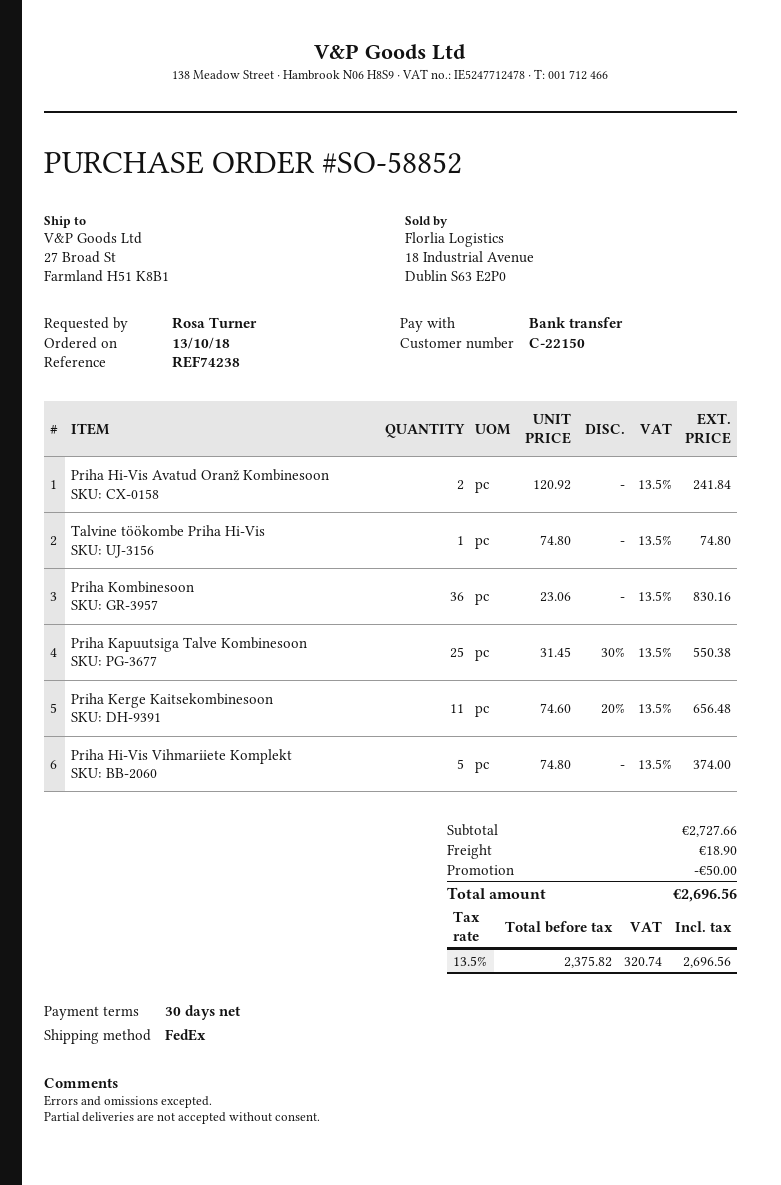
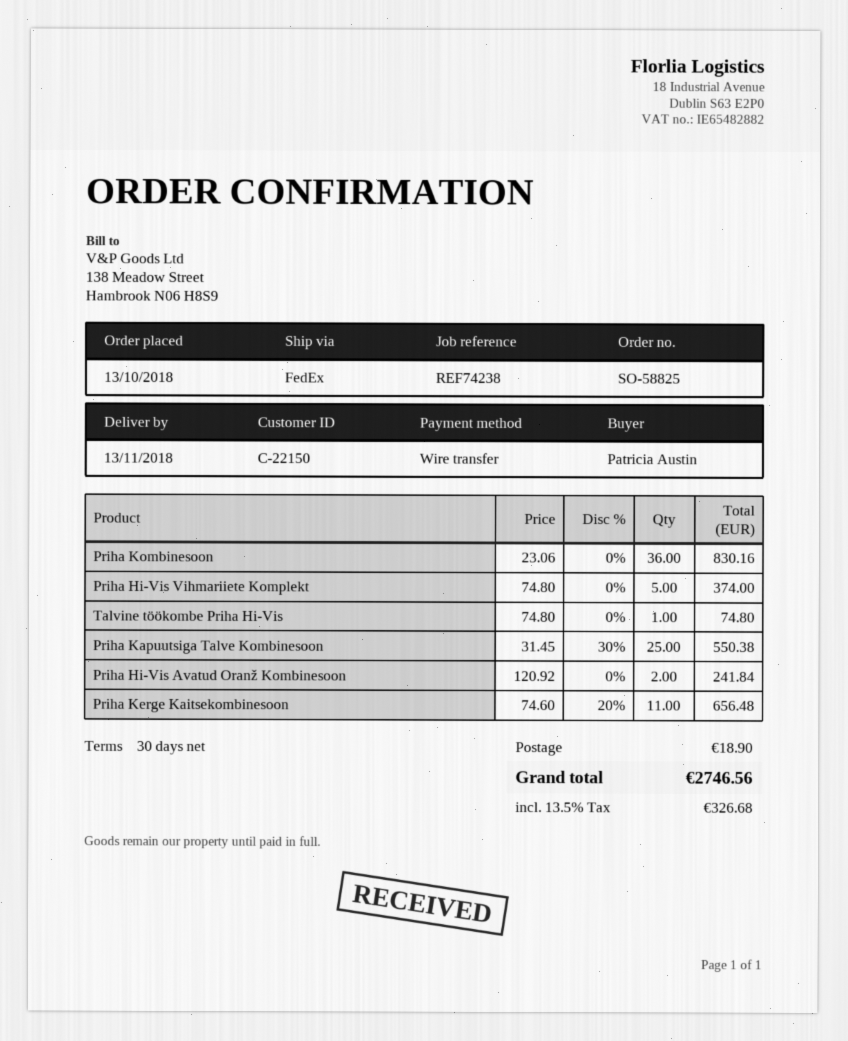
order number: SO-58852 -> SO-58825
ordered by: Rosa Turner -> Patricia Austin
discount: 50.00 -> none
tax: 13.5% = 320.74 -> 13.5% = 326.68
total: 2696.56 -> 2746.56

